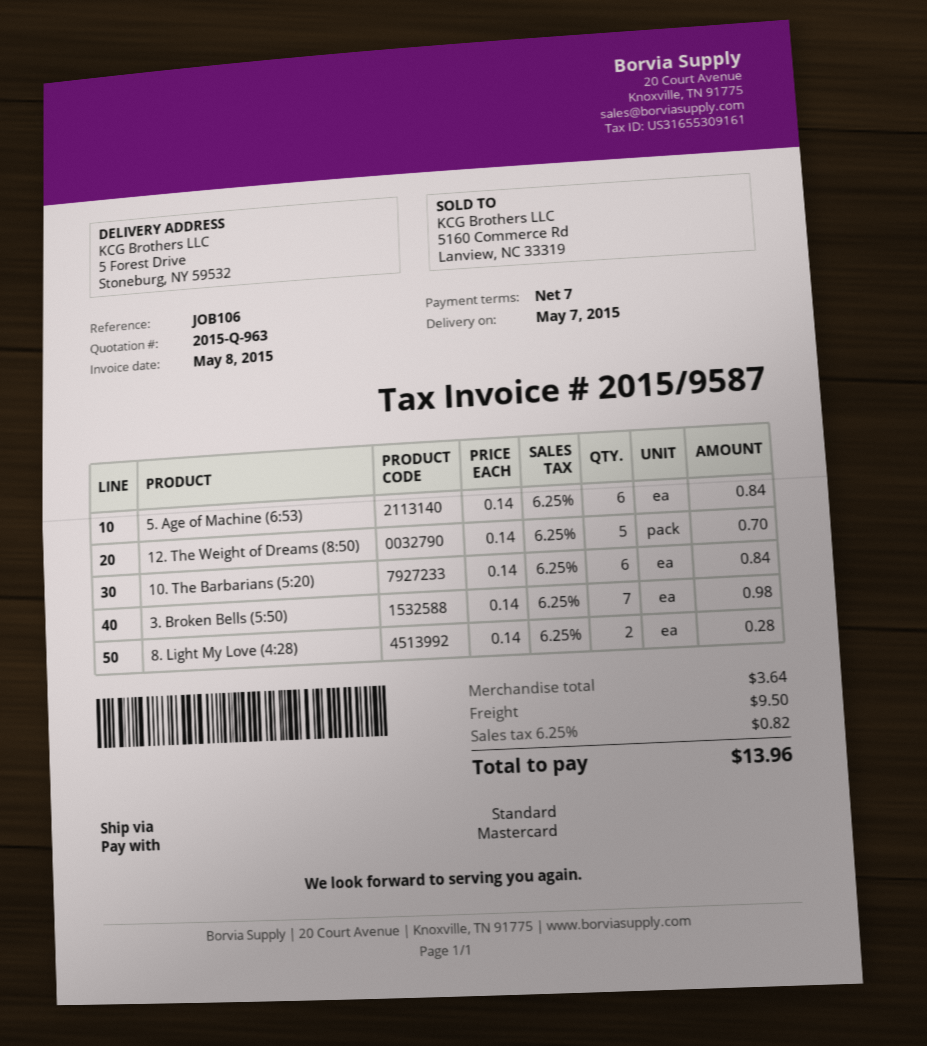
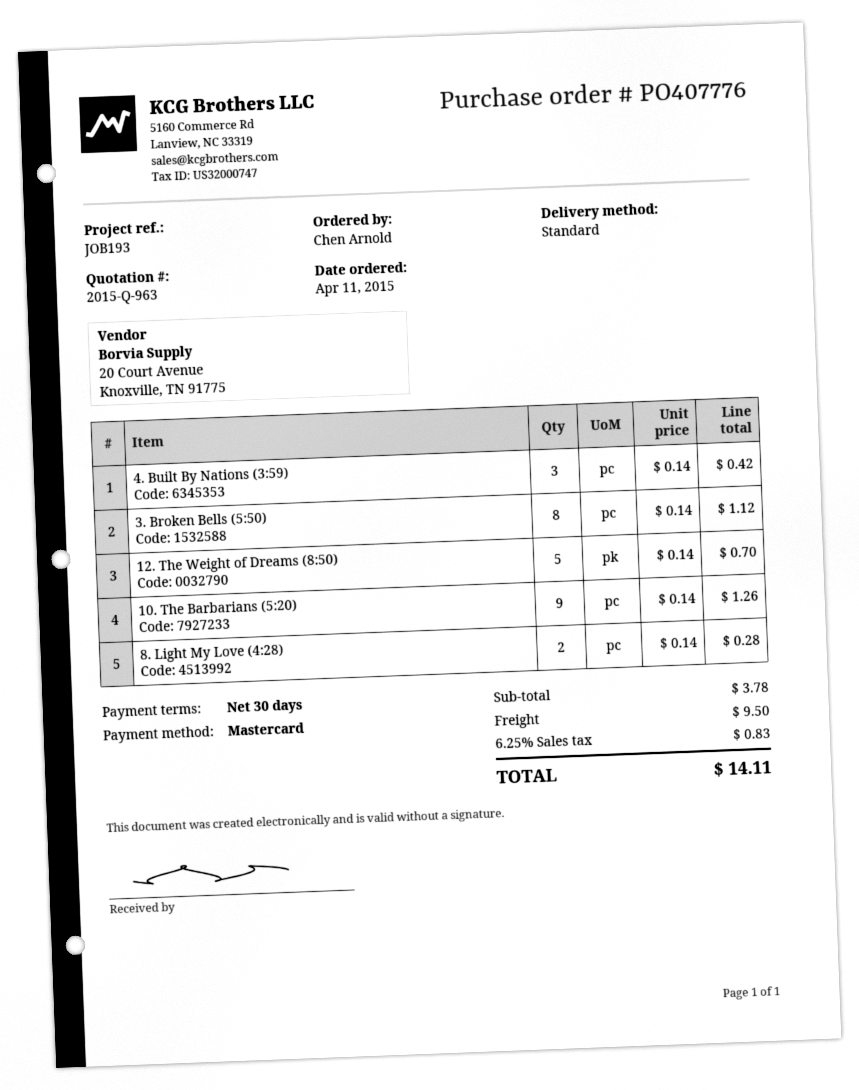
payment terms: 7 days -> 30 days
reference: JOB106 -> JOB193
5. Age of Machine (6:53): 6 x 0.14 = 0.84 -> none
10. The Barbarians (5:20): 6 x 0.14 = 0.84 -> 9 x 0.14 = 1.26
3. Broken Bells (5:50): 7 x 0.14 = 0.98 -> 8 x 0.14 = 1.12
4. Built By Nations (3:59): none -> 3 x 0.14 = 0.42
subtotal: 3.64 -> 3.78
tax: 6.25% = 0.82 -> 6.25% = 0.83
total: 13.96 -> 14.11

